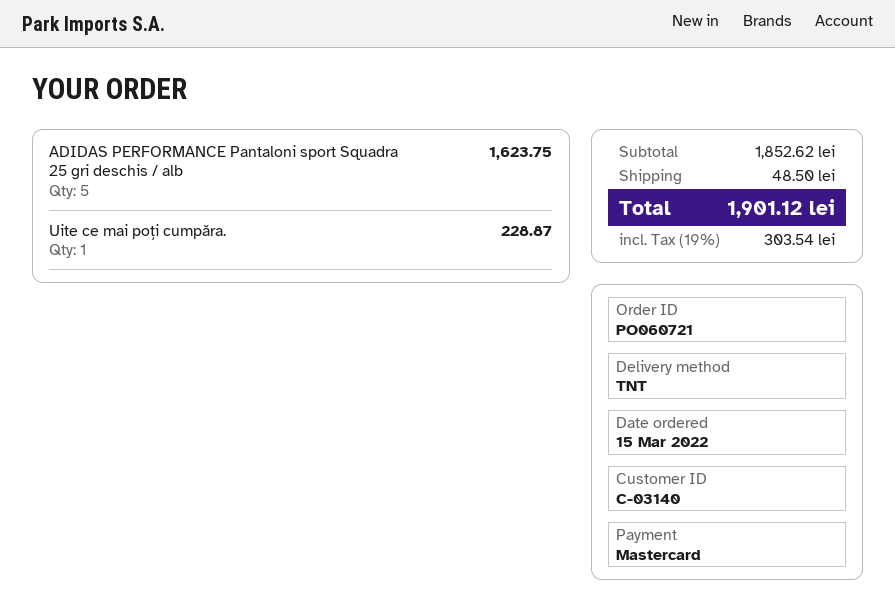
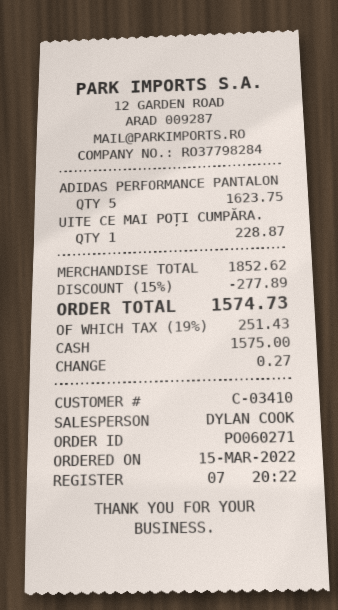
order number: PO060721 -> PO060271
customer number: C-03140 -> C-03410
payment method: Mastercard -> cash
discount: none -> 15% = 277.89
shipping: 48.50 -> none
tax: 19% = 303.54 -> 19% = 251.43
total: 1901.12 -> 1574.73

